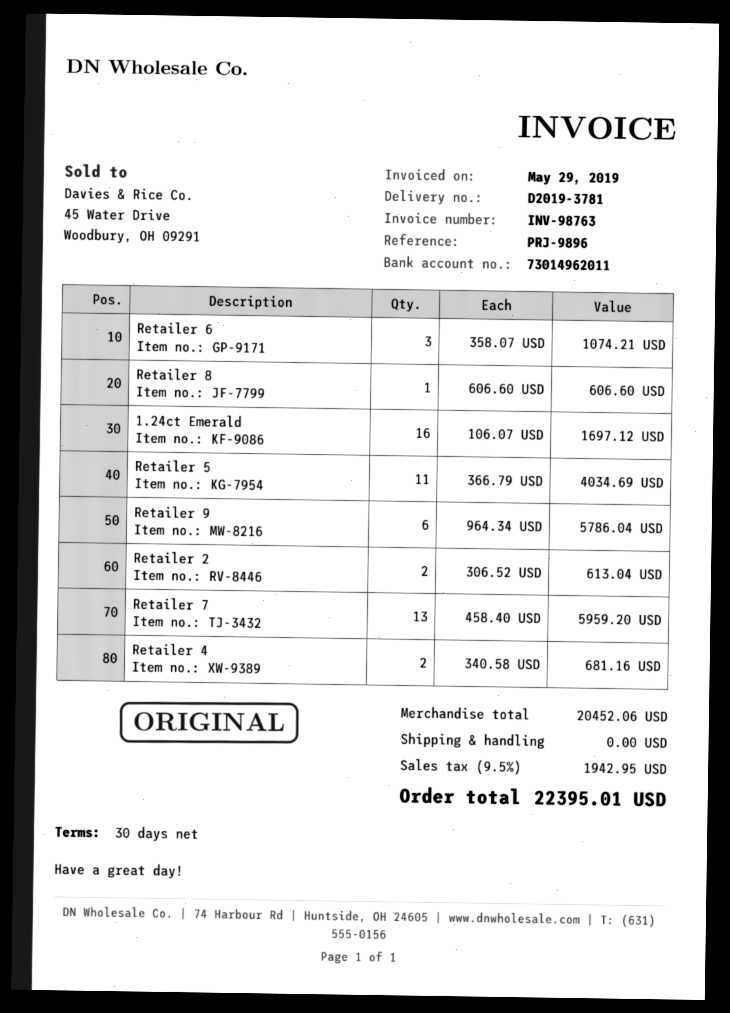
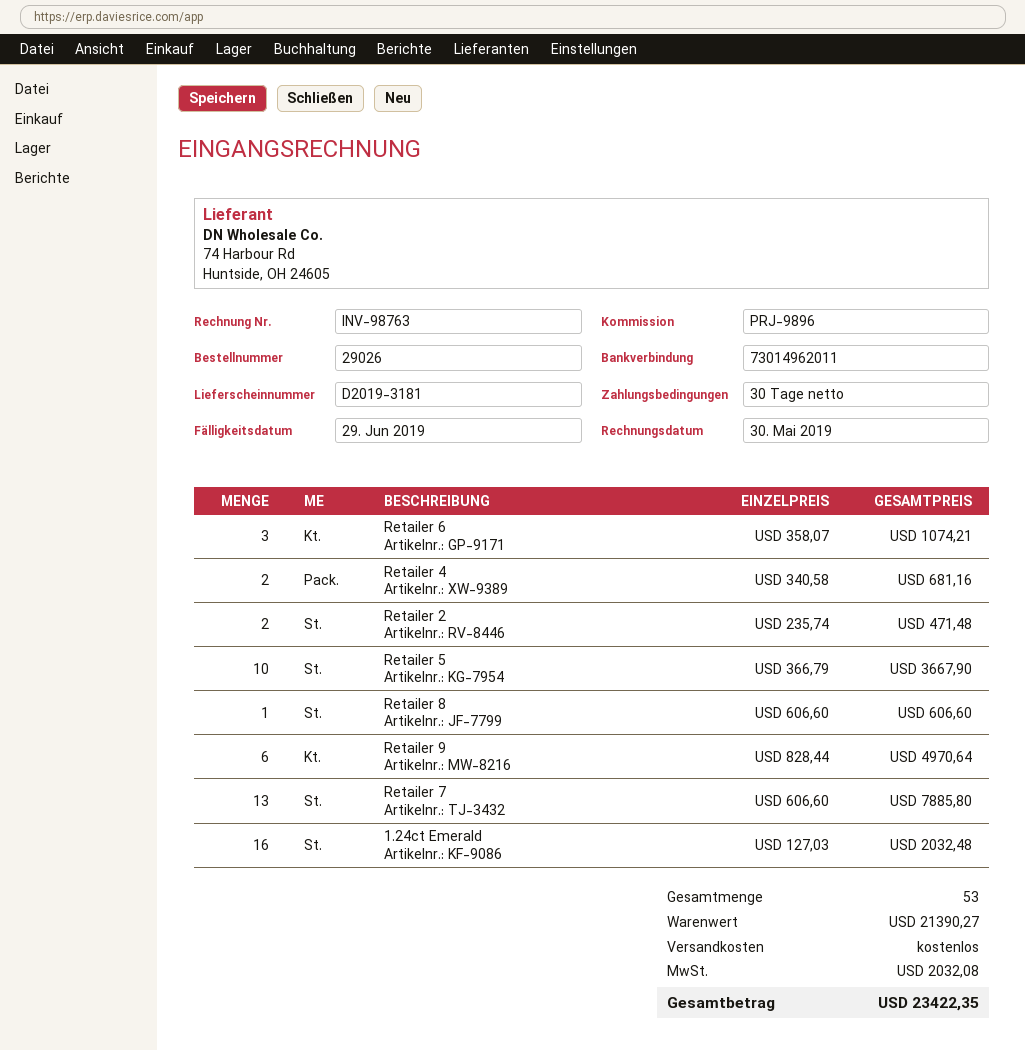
delivery note number: D2019-3781 -> D2019-3181
invoice date: 2019-05-29 -> 2019-05-30
1.24ct Emerald: 16 x 106.07 = 1697.12 -> 16 x 127.03 = 2032.48
Retailer 5: 11 x 366.79 = 4034.69 -> 10 x 366.79 = 3667.90
Retailer 9: 6 x 964.34 = 5786.04 -> 6 x 828.44 = 4970.64
Retailer 2: 2 x 306.52 = 613.04 -> 2 x 235.74 = 471.48
Retailer 7: 13 x 458.40 = 5959.20 -> 13 x 606.60 = 7885.80
subtotal: 20452.06 -> 21390.27
tax: 1942.95 -> 2032.08
total: 22395.01 -> 23422.35

